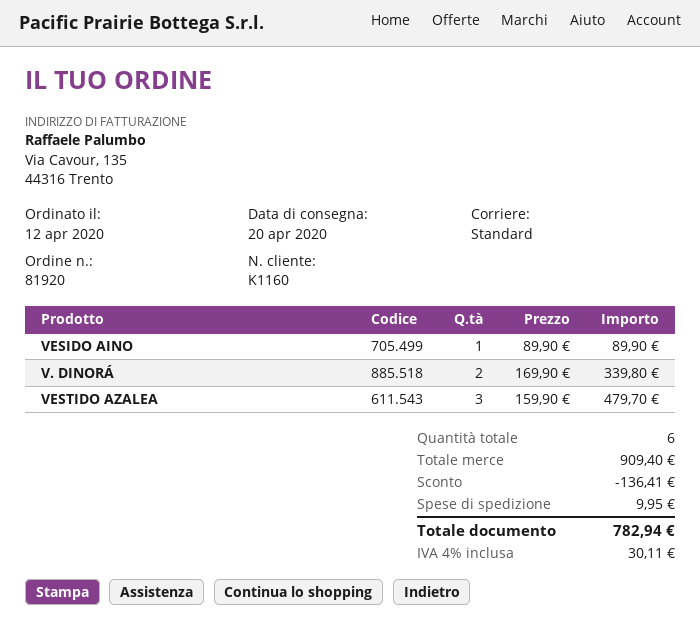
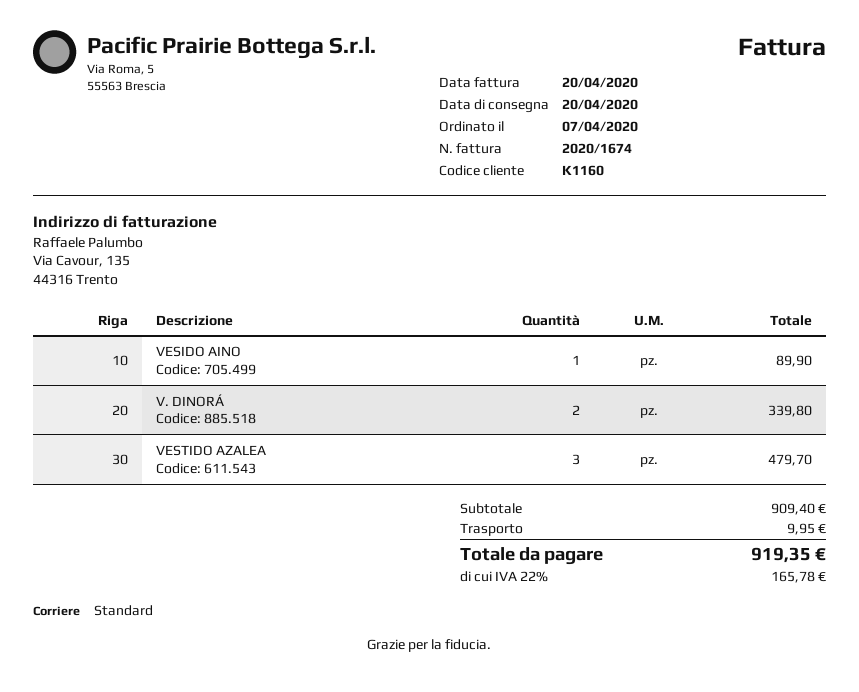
order date: 2020-04-12 -> 2020-04-07
discount: 136.41 -> none
tax: 4% = 30.11 -> 22% = 165.78
total: 782.94 -> 919.35

